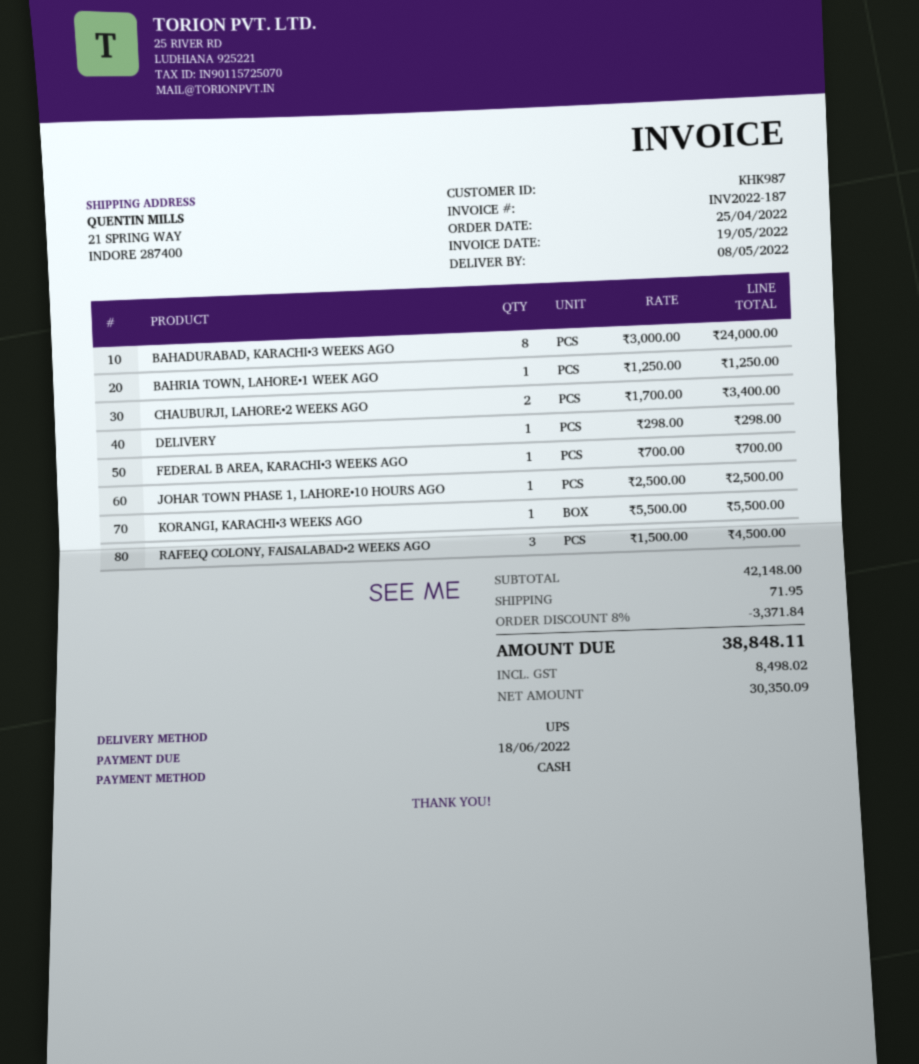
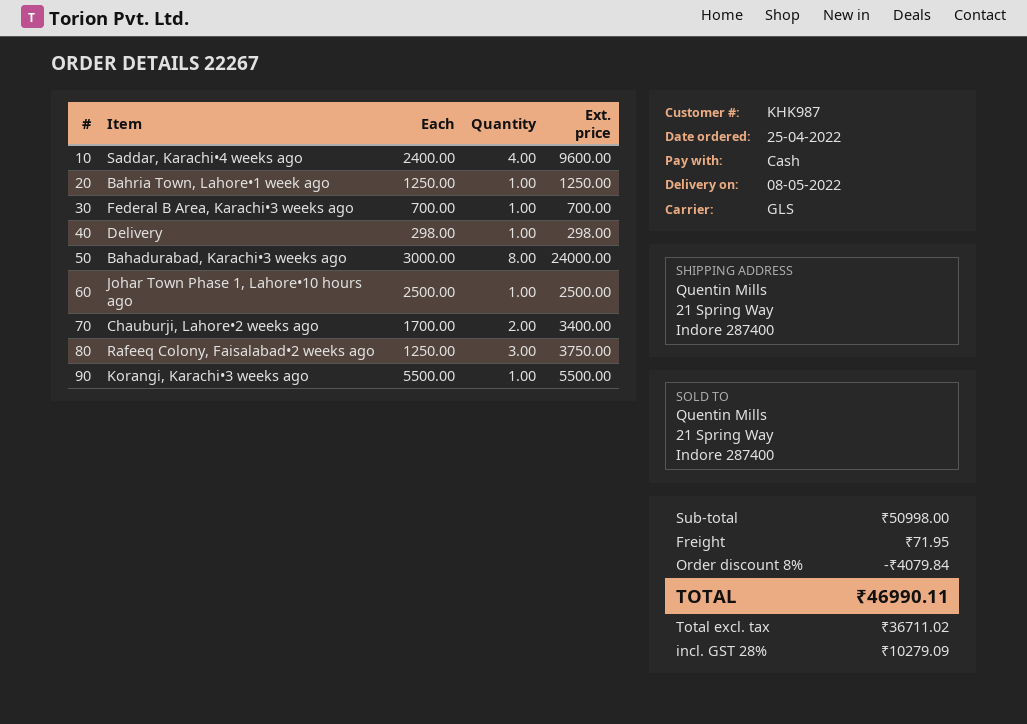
shipping method: UPS -> GLS
RAFEEQ COLONY, FAISALABAD•2 WEEKS AGO: 3 x 1500.00 = 4500.00 -> 3 x 1250.00 = 3750.00
Saddar, Karachi•4 weeks ago: none -> 4 x 2400.00 = 9600.00
subtotal: 42148.00 -> 50998.00
discount: 8% = 3371.84 -> 8% = 4079.84
net: 30350.09 -> 36711.02
tax: 8498.02 -> 10279.09
total: 38848.11 -> 46990.11

